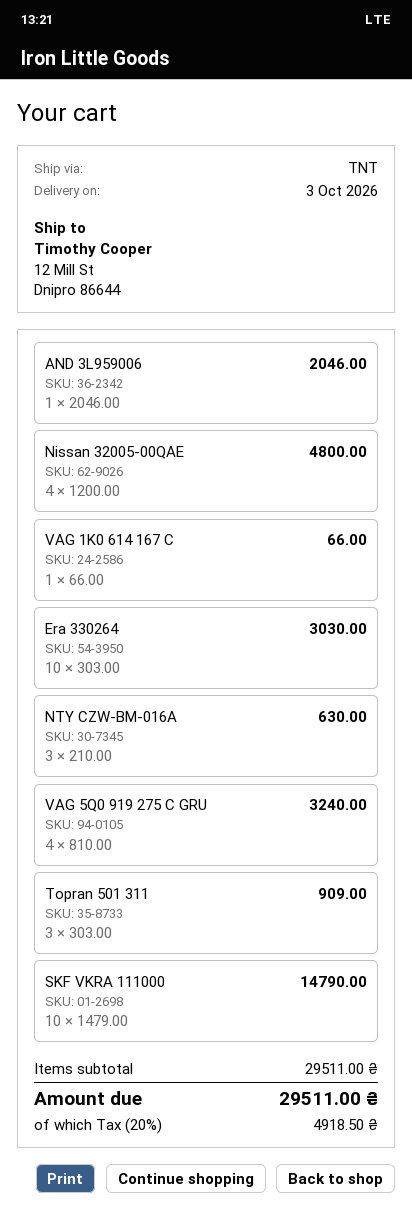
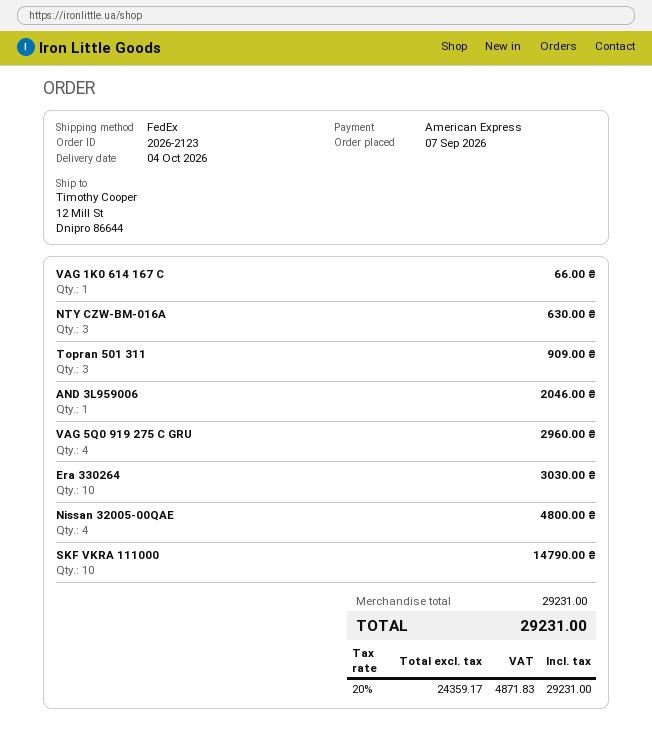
delivery date: 2026-10-03 -> 2026-10-04
shipping method: TNT -> FedEx
VAG 5Q0 919 275 C GRU: 4 for 3240.00 -> 4 for 2960.00
subtotal: 29511.00 -> 29231.00
tax: 20% = 4918.50 -> 20% = 4871.83
total: 29511.00 -> 29231.00

